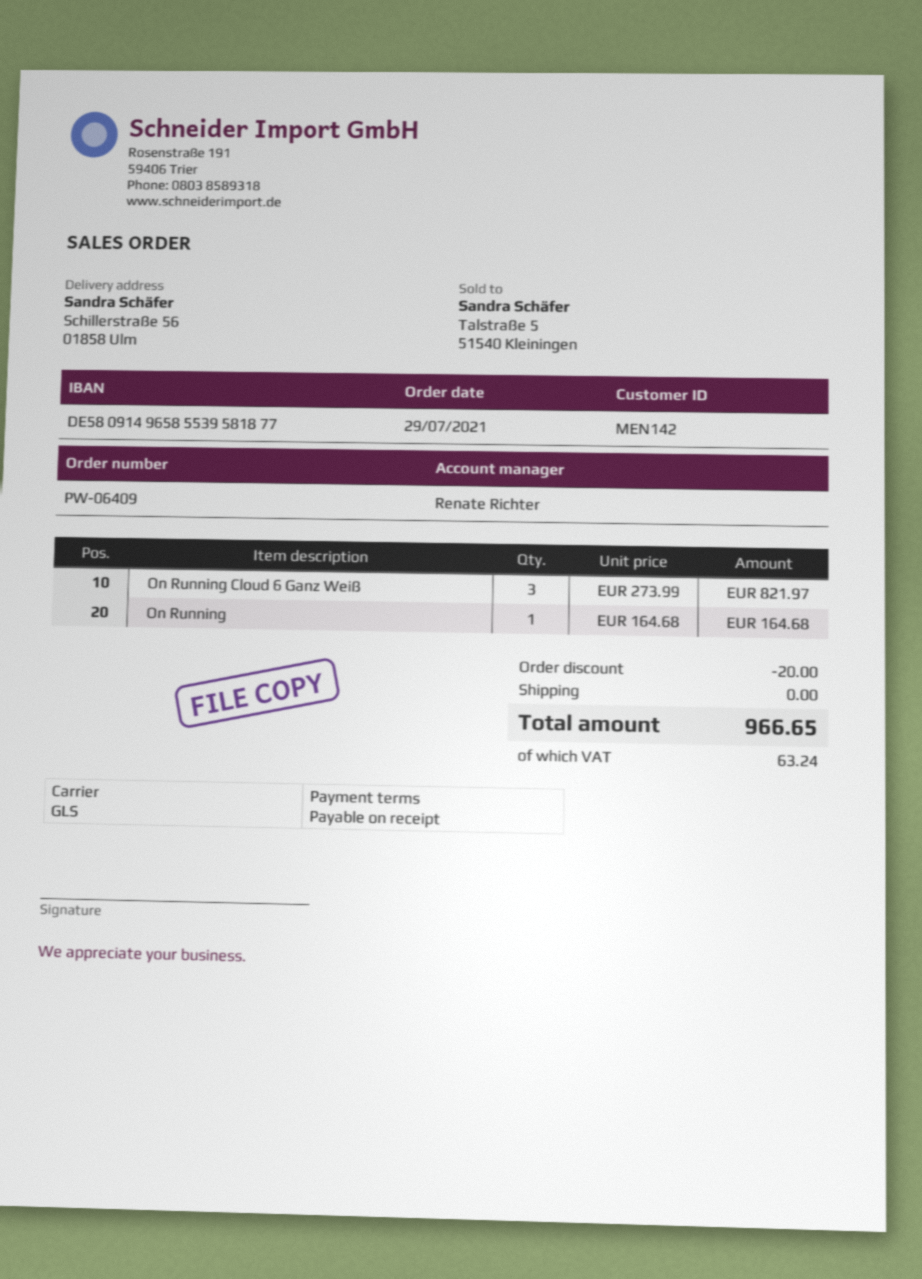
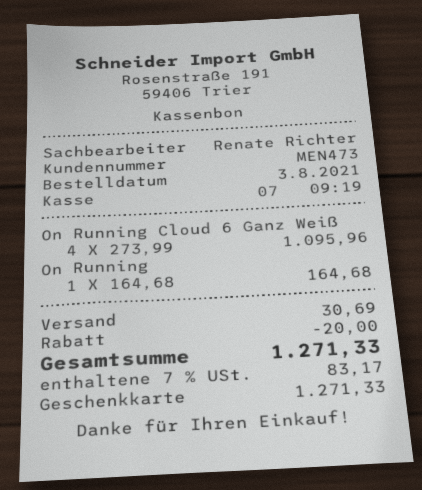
order date: 2021-07-29 -> 2021-08-03
customer number: MEN142 -> MEN473
On Running Cloud 6 Ganz Weiß: 3 x 273.99 = 821.97 -> 4 x 273.99 = 1095.96
shipping: 0.00 -> 30.69
tax: 63.24 -> 83.17
total: 966.65 -> 1271.33

